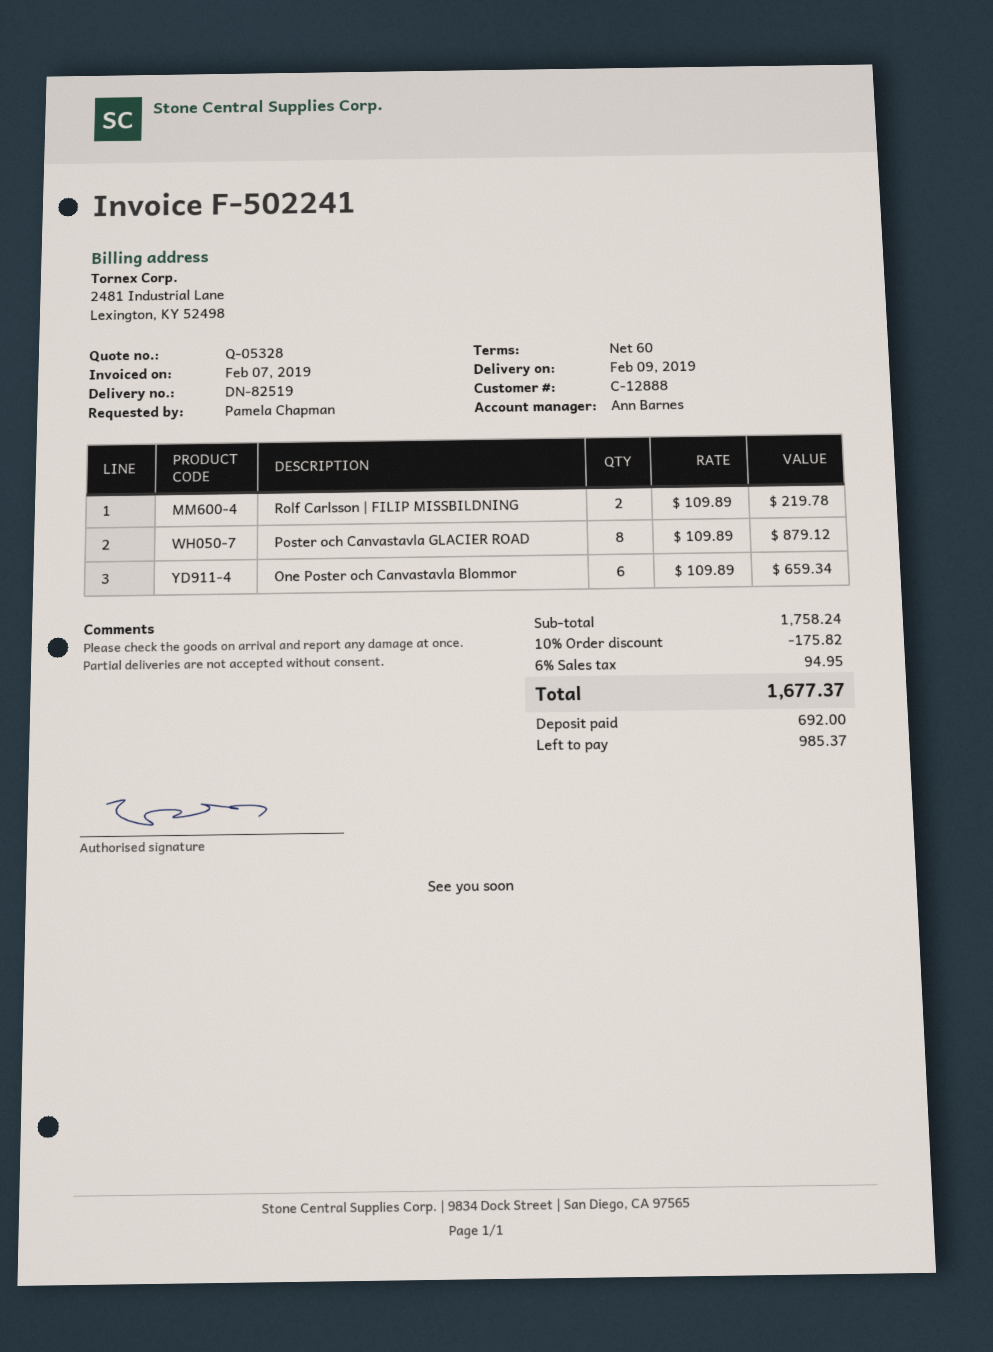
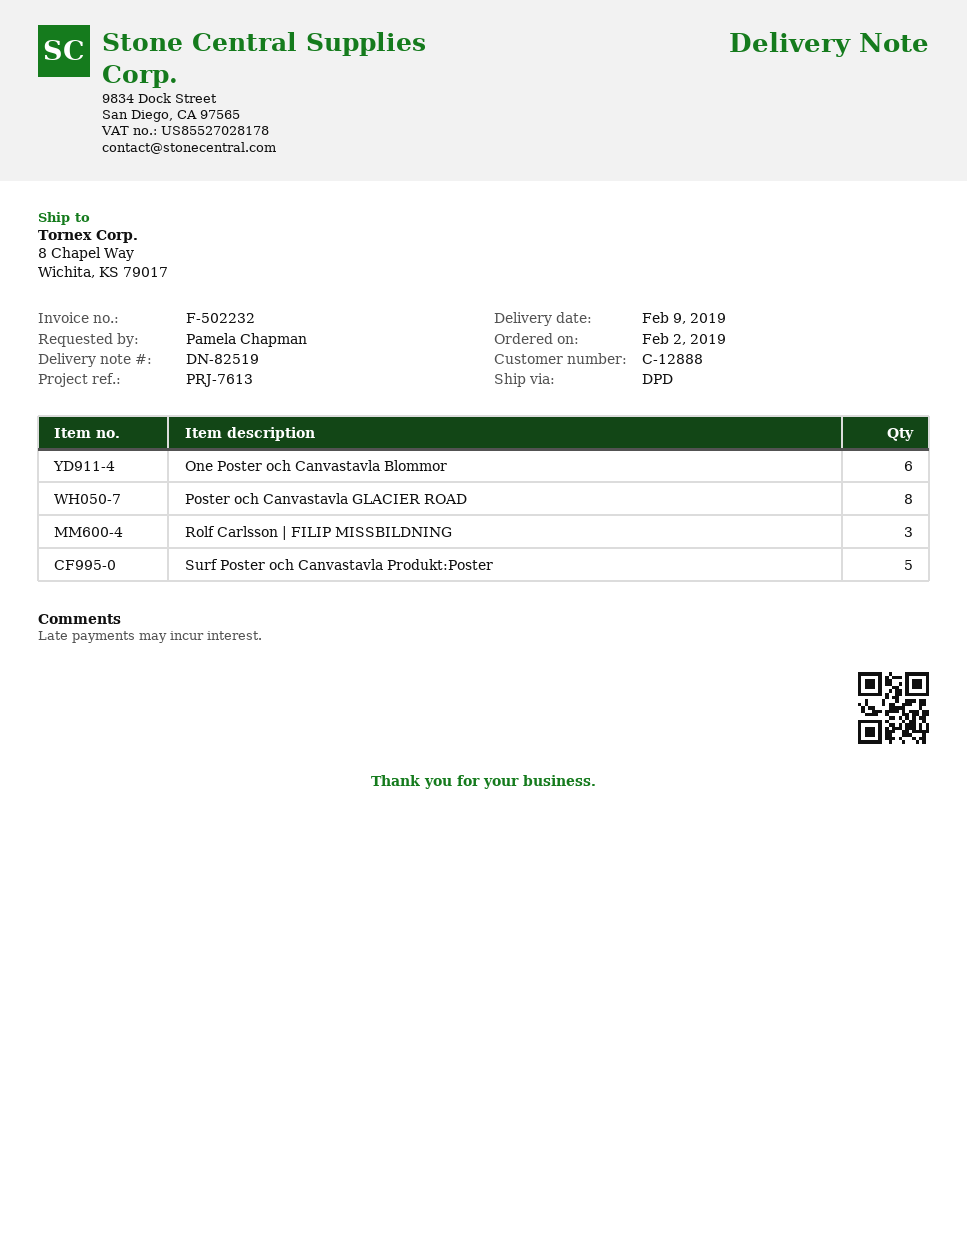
invoice number: F-502241 -> F-502232
Rolf Carlsson | FILIP MISSBILDNING: 2 -> 3
Surf Poster och Canvastavla Produkt:Poster: none -> 5

